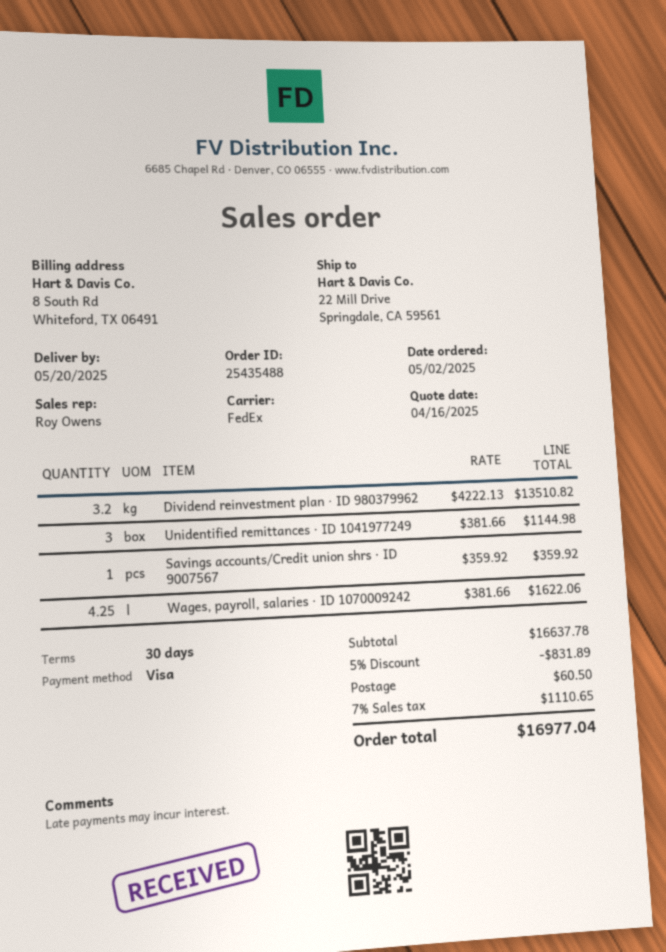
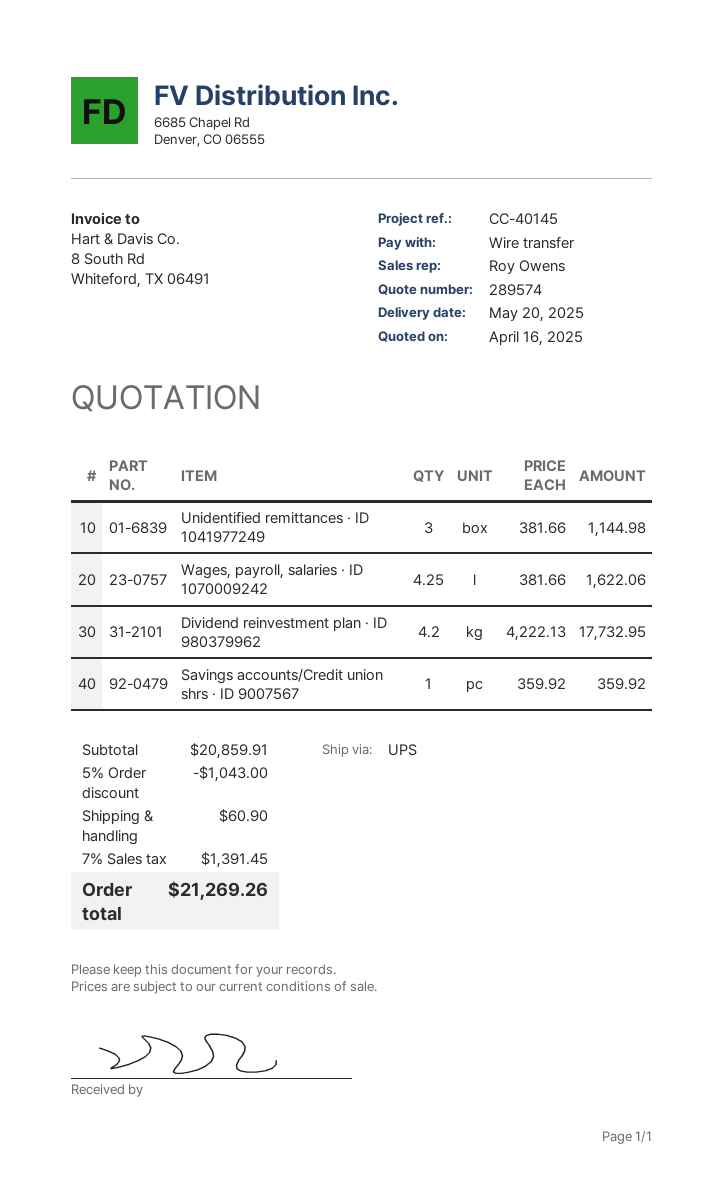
payment method: Visa -> bank transfer
shipping method: FedEx -> UPS
Dividend reinvestment plan · ID 980379962: 3.2 x 4222.13 = 13510.82 -> 4.2 x 4222.13 = 17732.95
subtotal: 16637.78 -> 20859.91
discount: 5% = 831.89 -> 5% = 1043.00
shipping: 60.50 -> 60.90
tax: 7% = 1110.65 -> 7% = 1391.45
total: 16977.04 -> 21269.26

